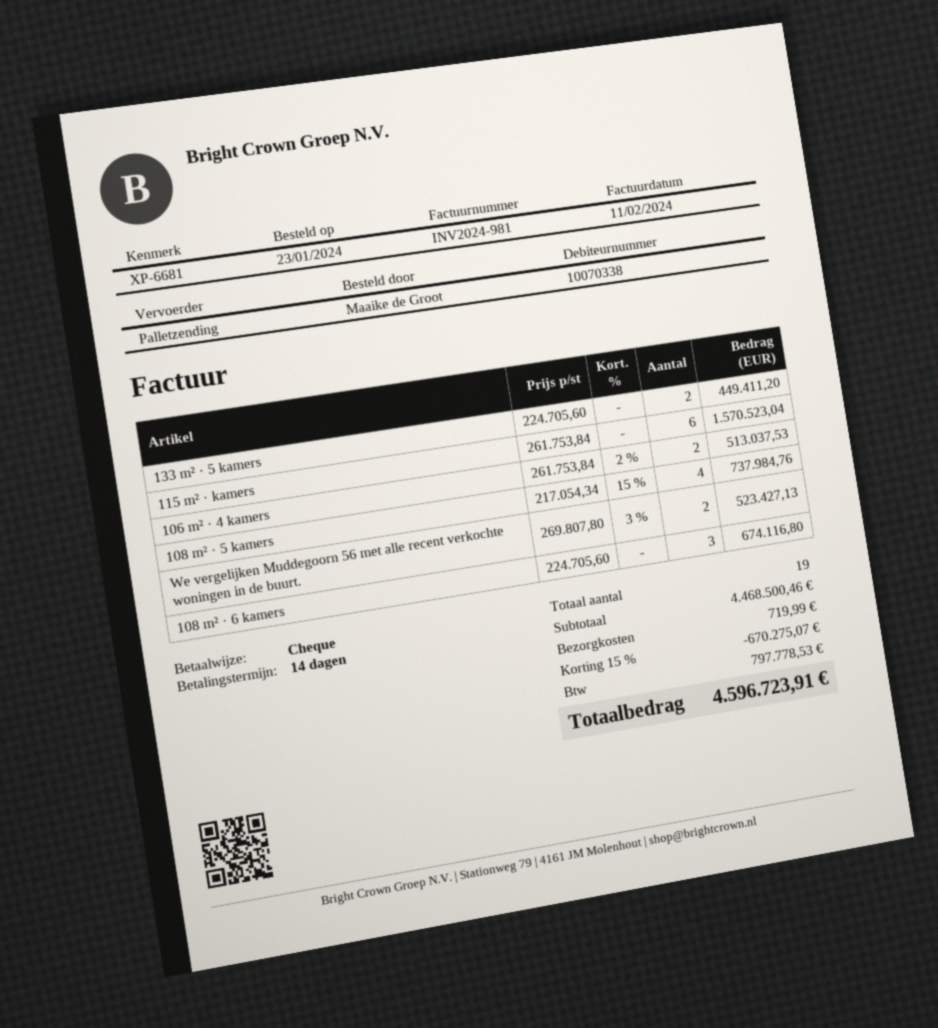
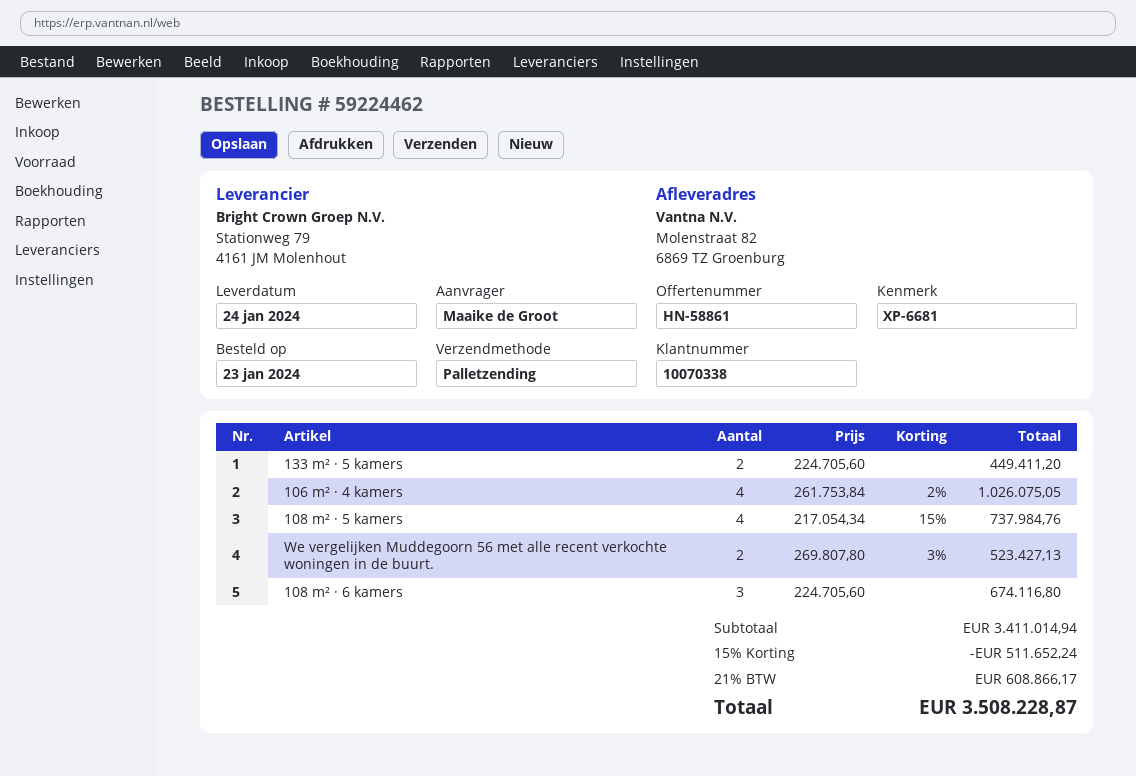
115 m² · kamers: 6 x 261753.84 = 1570523.04 -> none
106 m² · 4 kamers: 2 x 261753.84 - 2% = 513037.53 -> 4 x 261753.84 - 2% = 1026075.05
subtotal: 4468500.46 -> 3411014.94
discount: 15% = 670275.07 -> 15% = 511652.24
shipping: 719.99 -> none
tax: 797778.53 -> 608866.17
total: 4596723.91 -> 3508228.87

